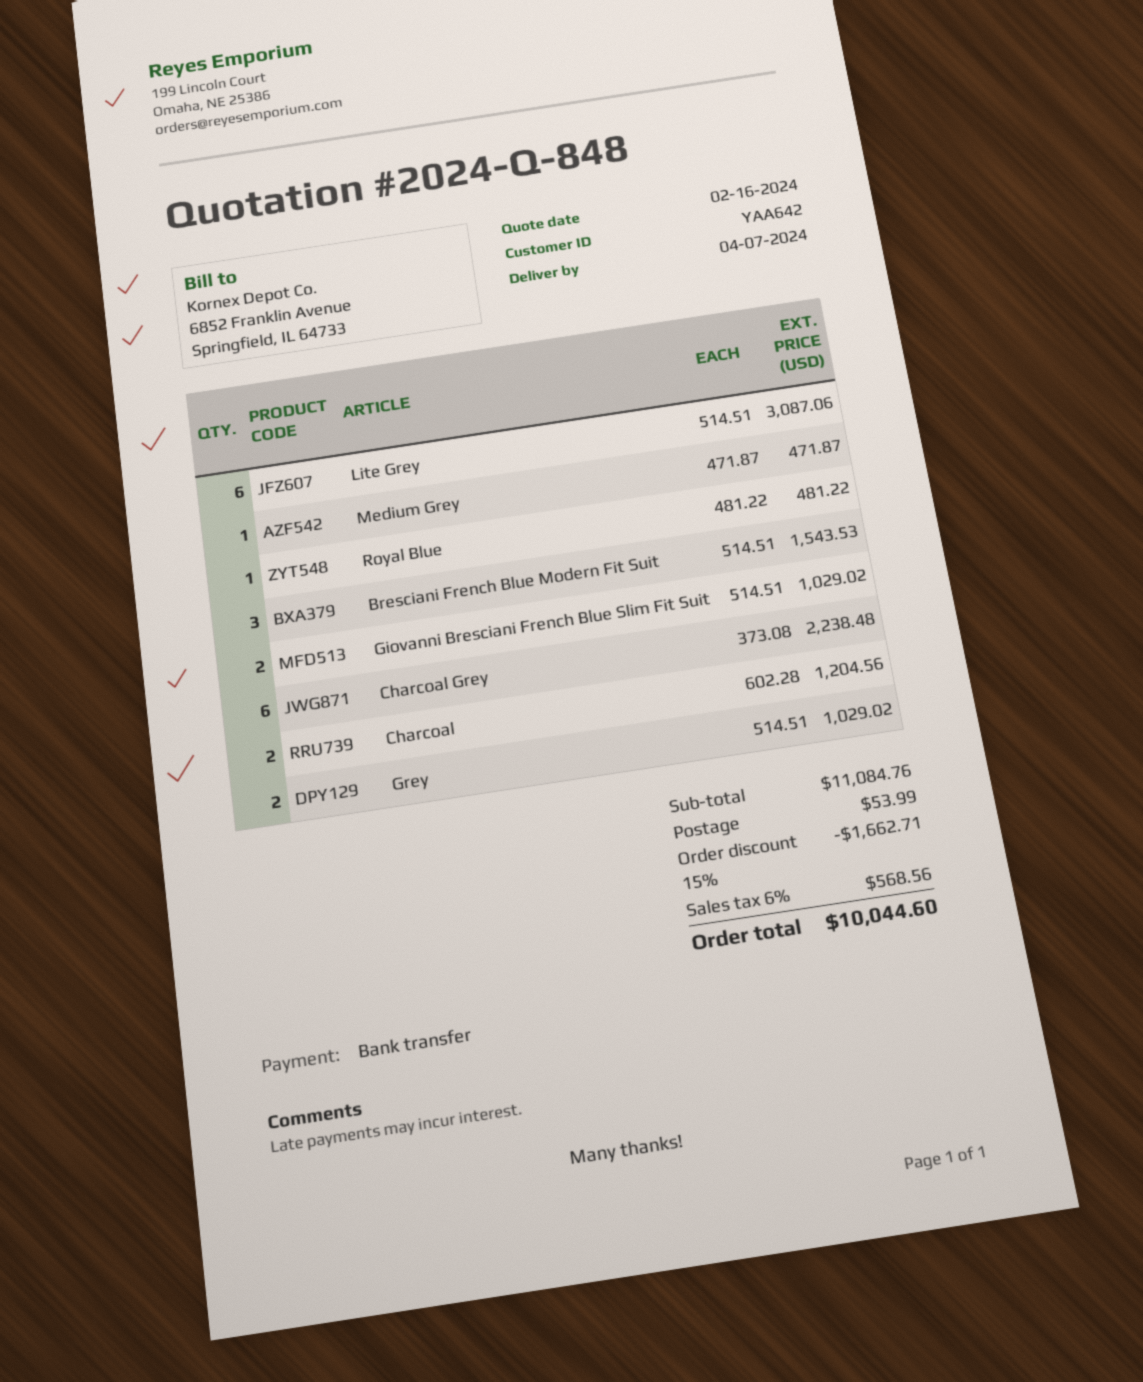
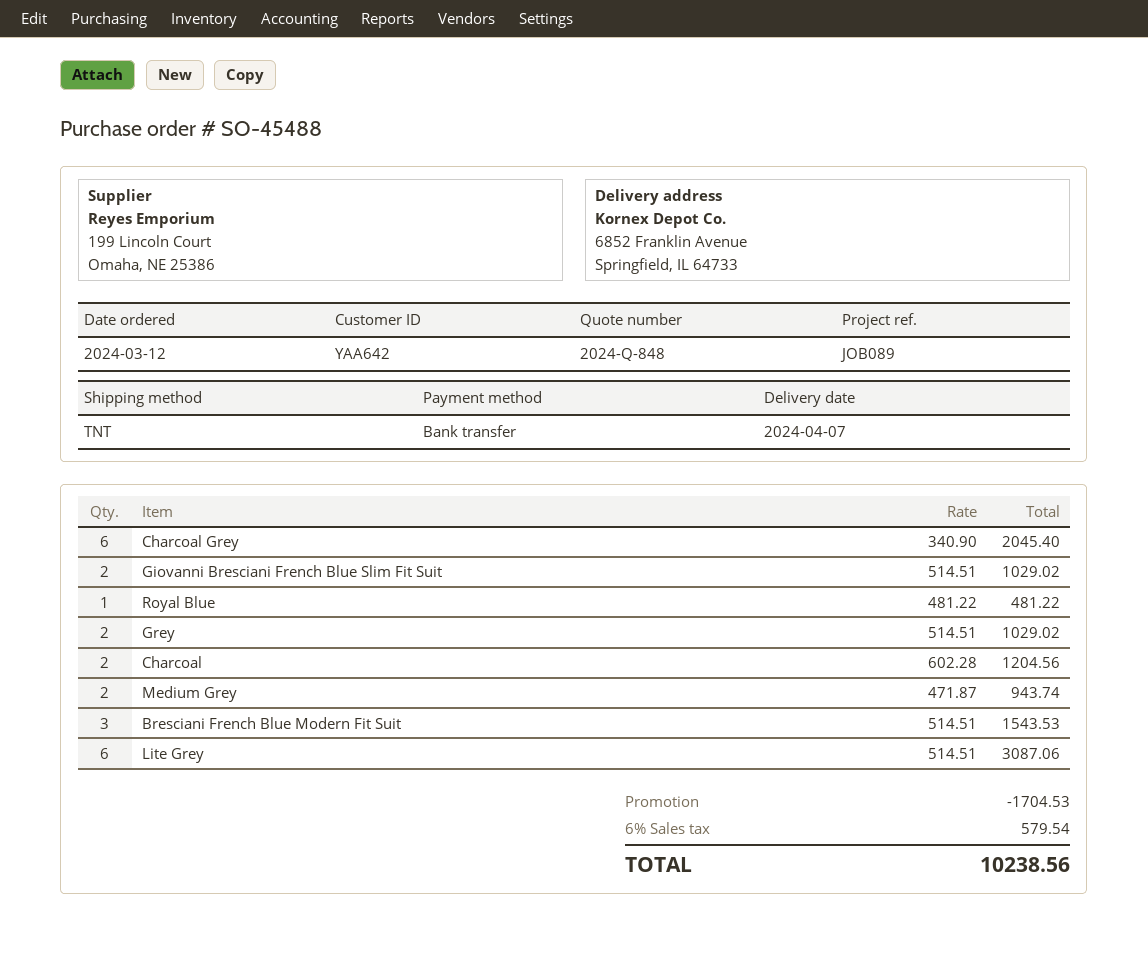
Medium Grey: 1 x 471.87 = 471.87 -> 2 x 471.87 = 943.74
Charcoal Grey: 6 x 373.08 = 2238.48 -> 6 x 340.90 = 2045.40
discount: 1662.71 -> 1704.53
shipping: 53.99 -> none
tax: 6% = 568.56 -> 6% = 579.54
total: 10044.60 -> 10238.56

